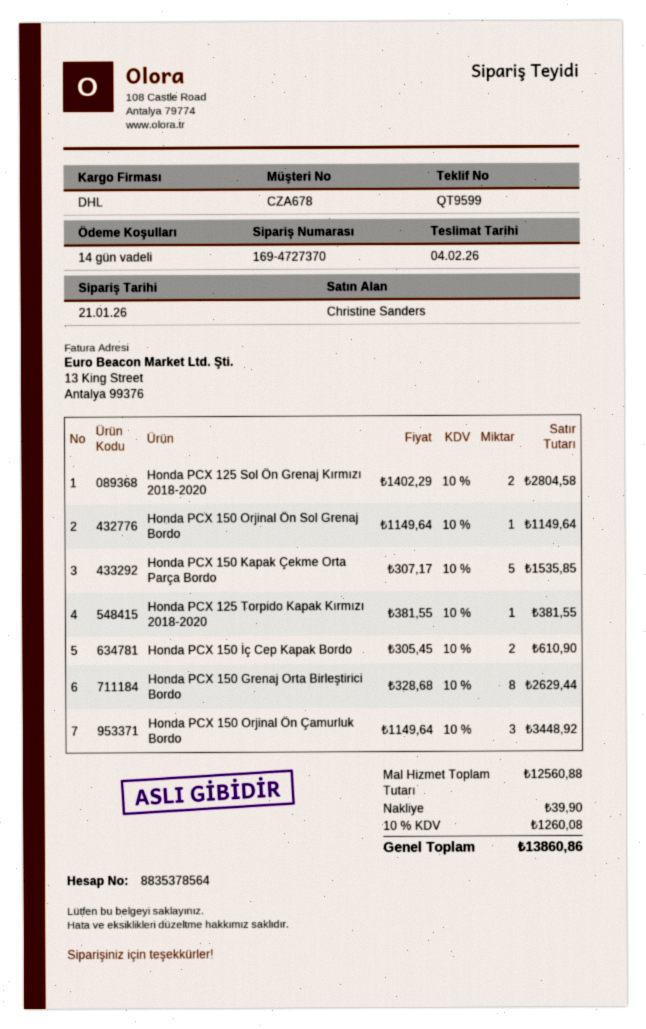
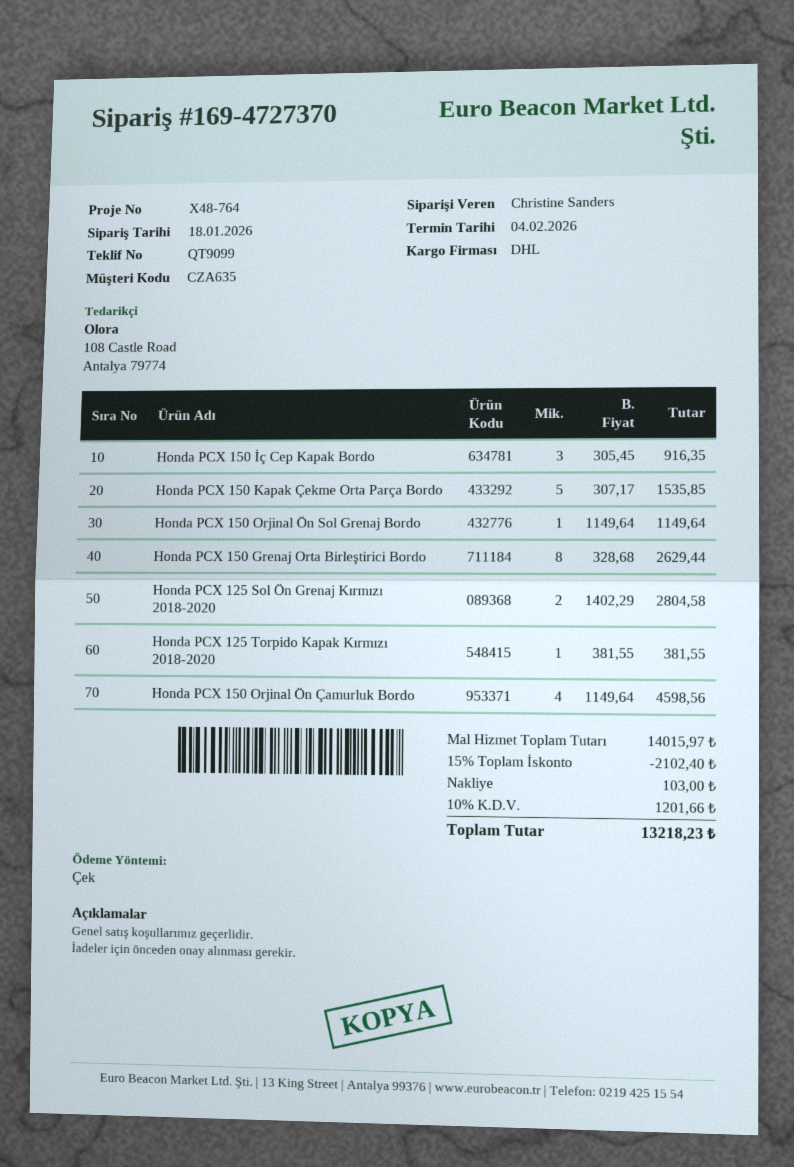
quote number: QT9599 -> QT9099
order date: 2026-01-21 -> 2026-01-18
customer number: CZA678 -> CZA635
Honda PCX 150 İç Cep Kapak Bordo: 2 x 305.45 = 610.90 -> 3 x 305.45 = 916.35
Honda PCX 150 Orjinal Ön Çamurluk Bordo: 3 x 1149.64 = 3448.92 -> 4 x 1149.64 = 4598.56
subtotal: 12560.88 -> 14015.97
discount: none -> 15% = 2102.40
shipping: 39.90 -> 103.00
tax: 10% = 1260.08 -> 10% = 1201.66
total: 13860.86 -> 13218.23

